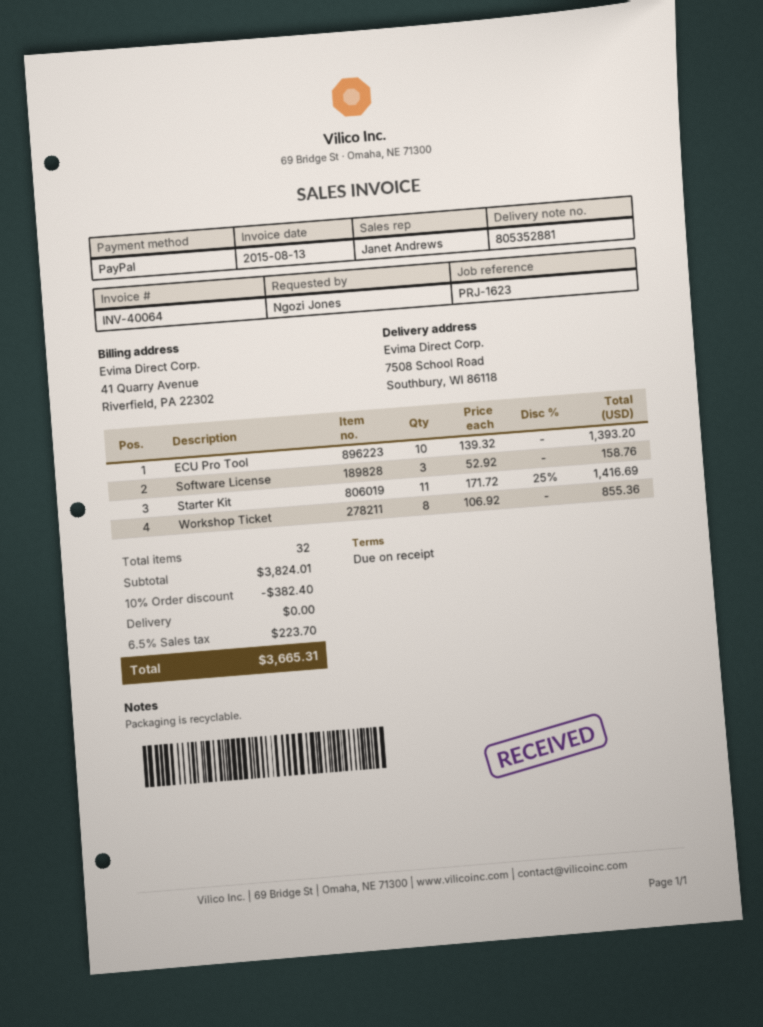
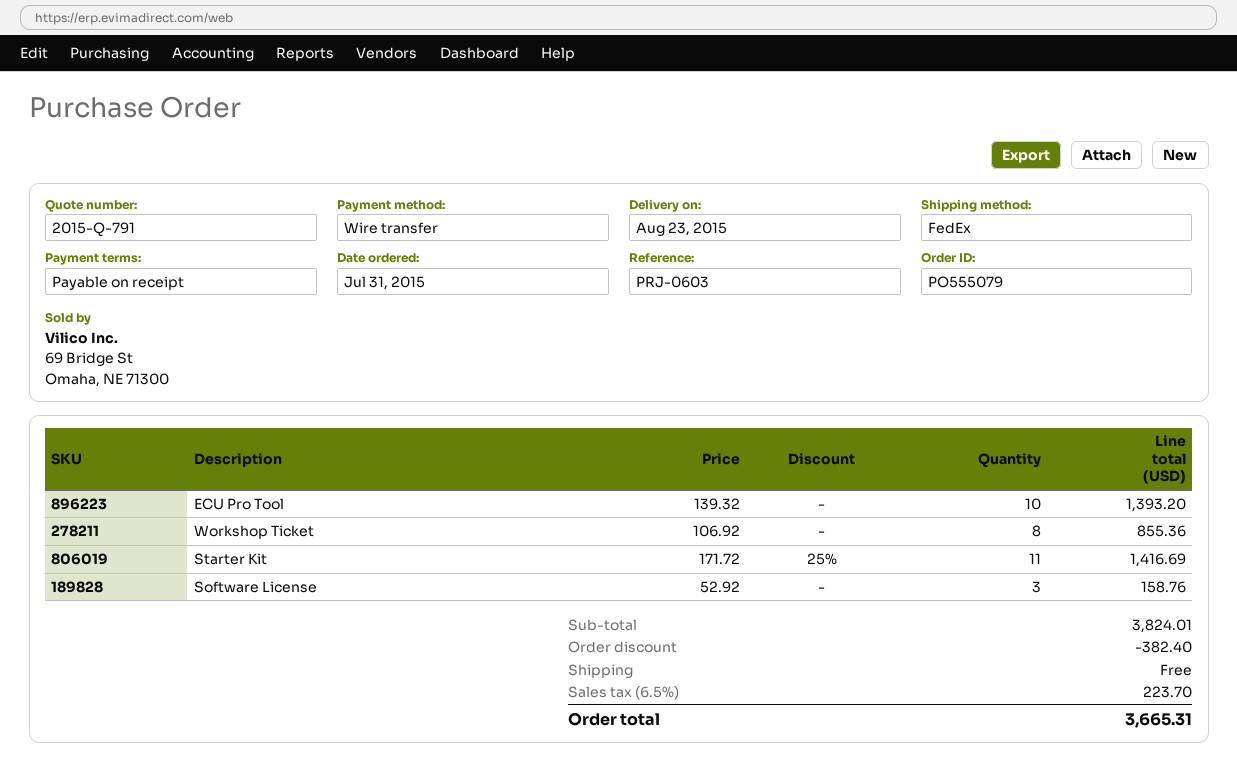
reference: PRJ-1623 -> PRJ-0603
payment method: PayPal -> bank transfer

